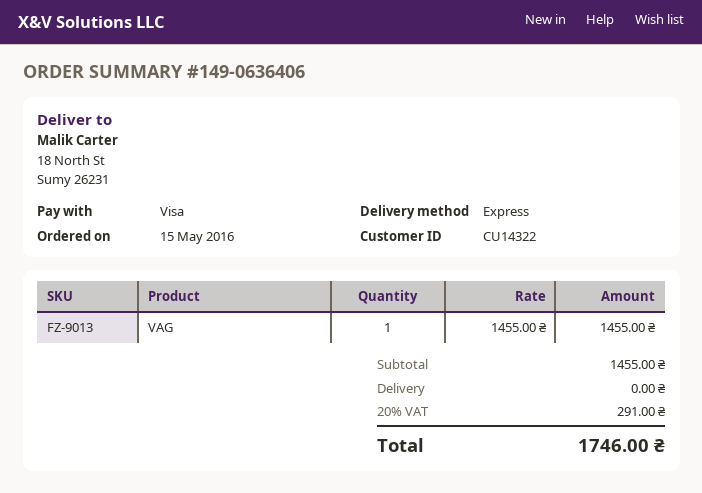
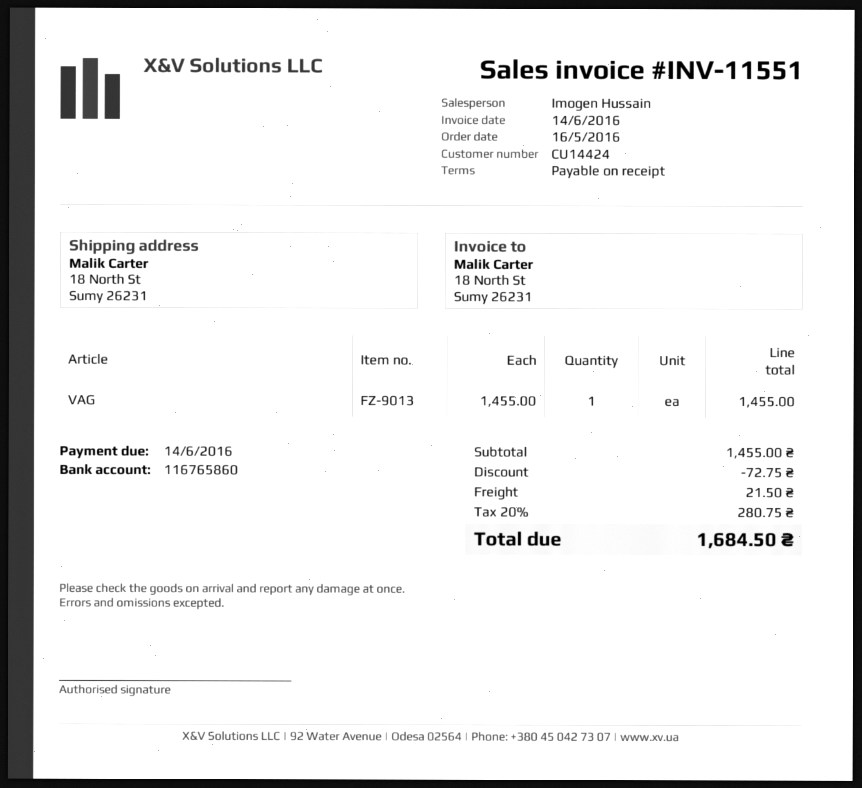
order date: 2016-05-15 -> 2016-05-16
customer number: CU14322 -> CU14424
discount: none -> 72.75
shipping: 0.00 -> 21.50
tax: 20% = 291.00 -> 20% = 280.75
total: 1746.00 -> 1684.50

